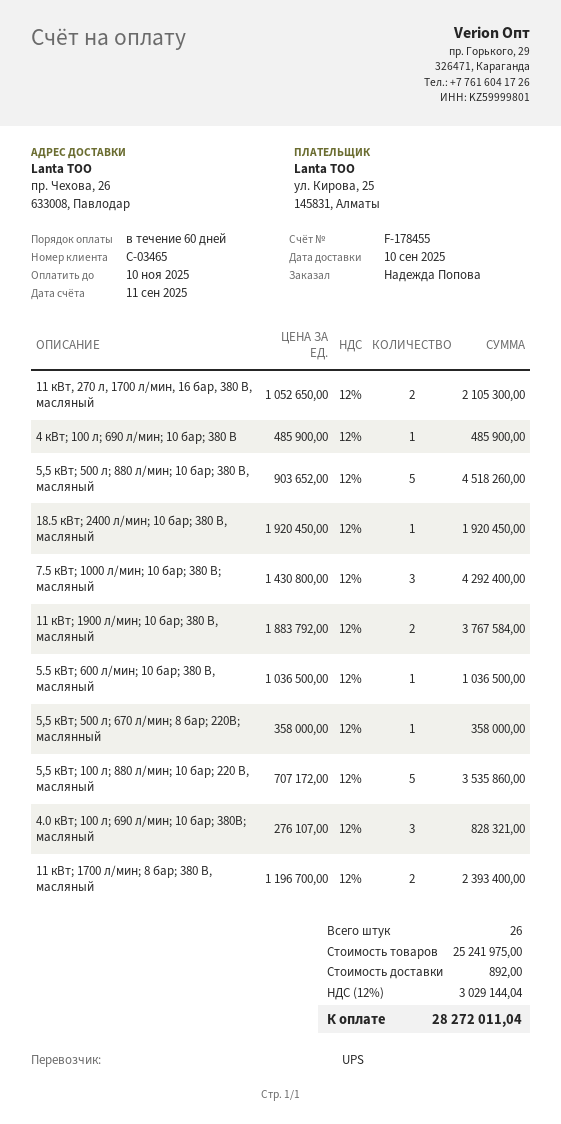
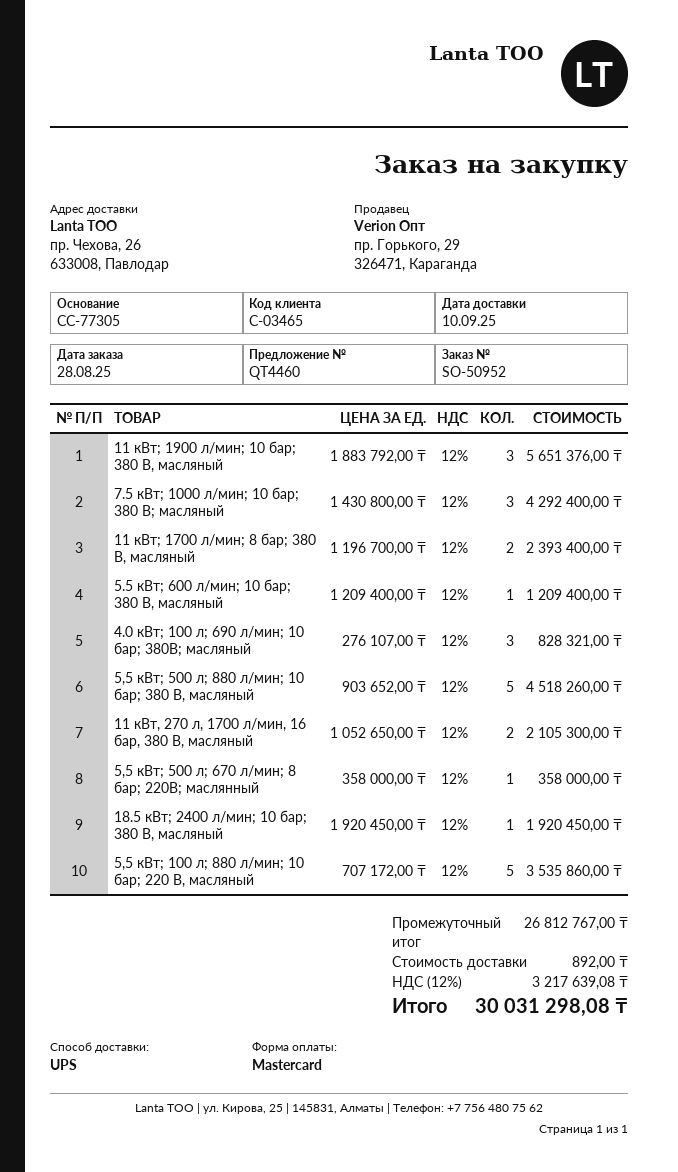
4 кВт; 100 л; 690 л/мин; 10 бар; 380 В: 1 x 485900.00 = 485900.00 -> none
11 кВт; 1900 л/мин; 10 бар; 380 В, масляный: 2 x 1883792.00 = 3767584.00 -> 3 x 1883792.00 = 5651376.00
5.5 кВт; 600 л/мин; 10 бар; 380 В, масляный: 1 x 1036500.00 = 1036500.00 -> 1 x 1209400.00 = 1209400.00
subtotal: 25241975.00 -> 26812767.00
tax: 12% = 3029144.04 -> 12% = 3217639.08
total: 28272011.04 -> 30031298.08

